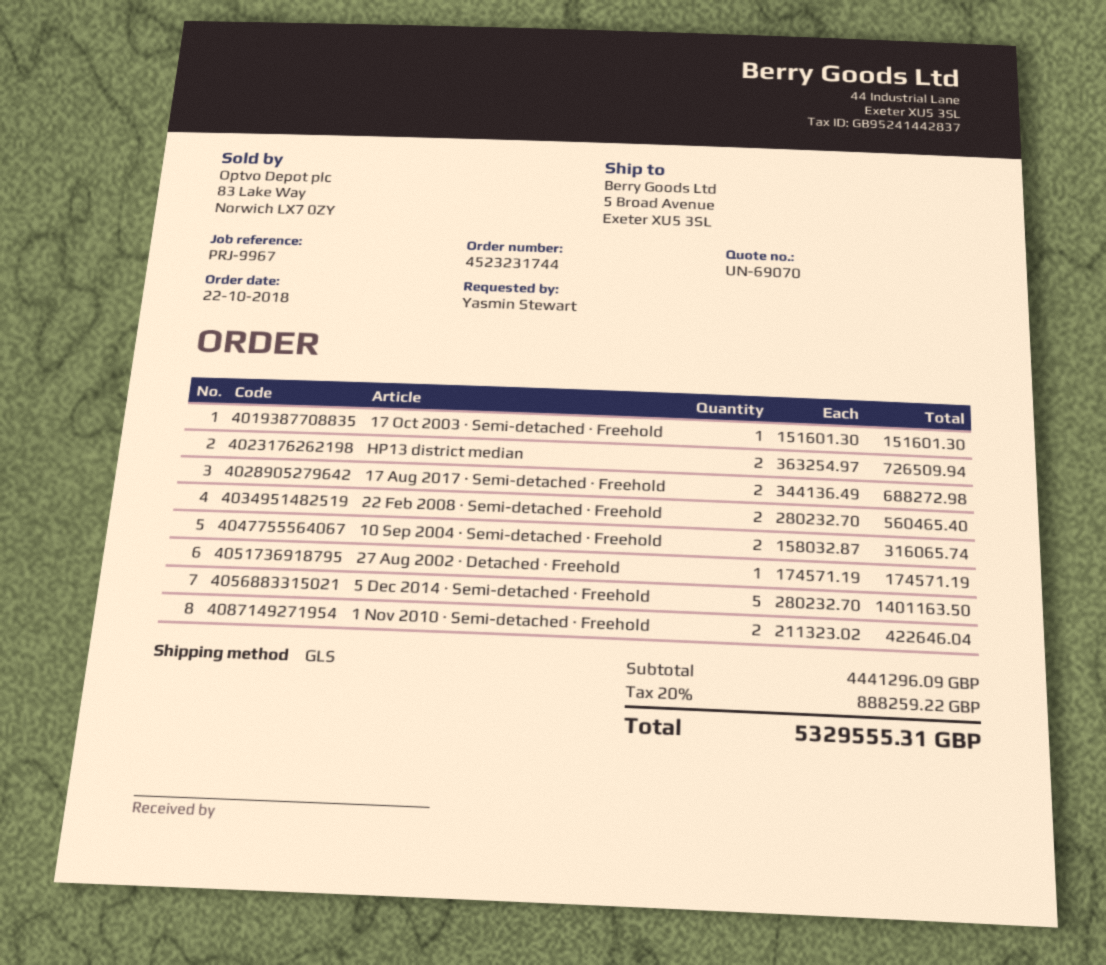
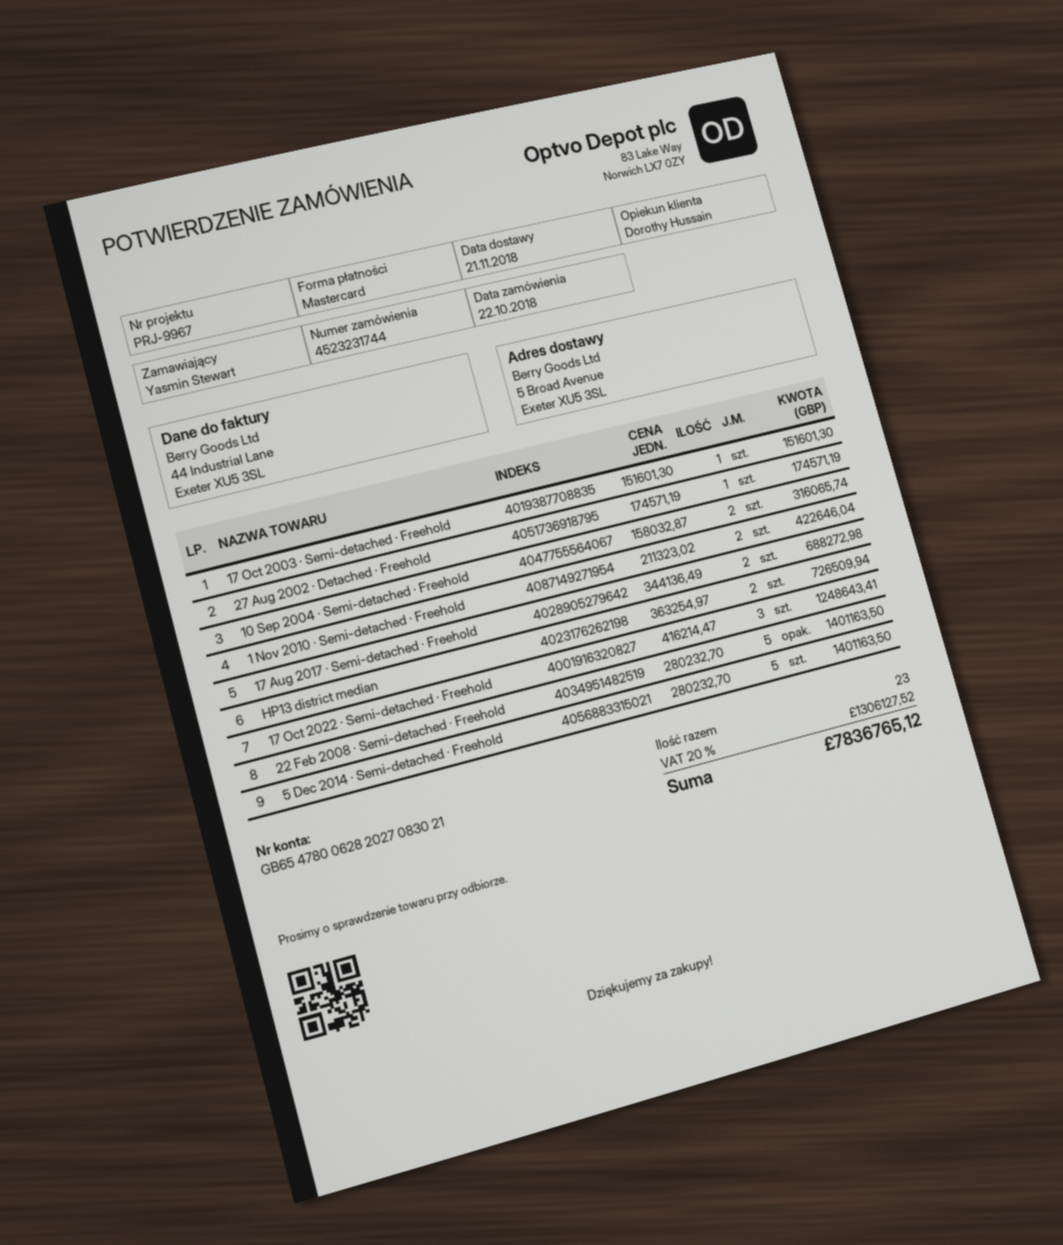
22 Feb 2008 · Semi-detached · Freehold: 2 x 280232.70 = 560465.40 -> 5 x 280232.70 = 1401163.50
17 Oct 2022 · Semi-detached · Freehold: none -> 3 x 416214.47 = 1248643.41
tax: 20% = 888259.22 -> 20% = 1306127.52
total: 5329555.31 -> 7836765.12

